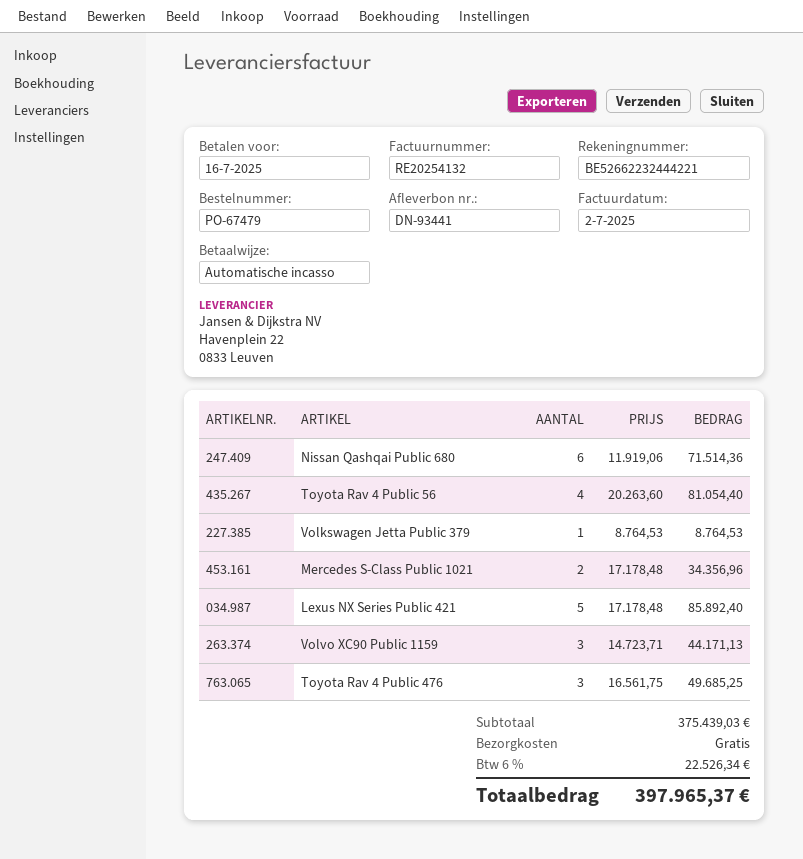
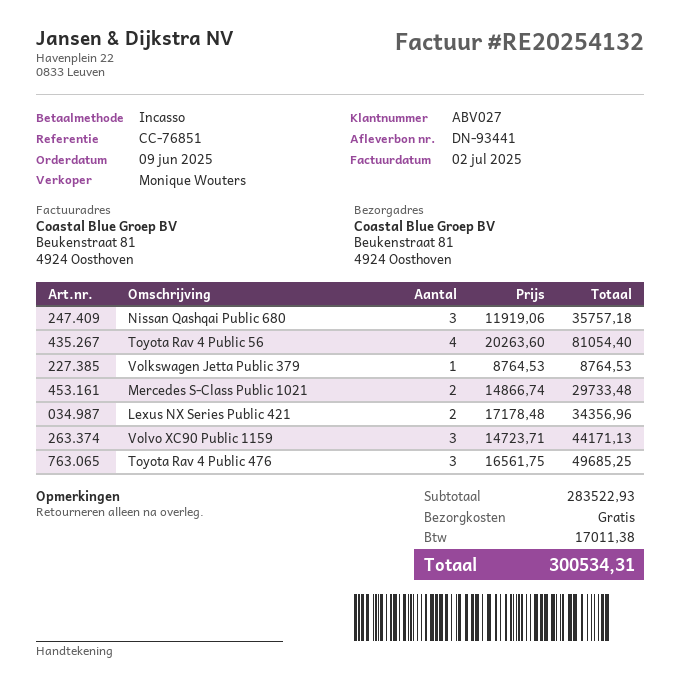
Nissan Qashqai Public 680: 6 x 11919.06 = 71514.36 -> 3 x 11919.06 = 35757.18
Mercedes S-Class Public 1021: 2 x 17178.48 = 34356.96 -> 2 x 14866.74 = 29733.48
Lexus NX Series Public 421: 5 x 17178.48 = 85892.40 -> 2 x 17178.48 = 34356.96
subtotal: 375439.03 -> 283522.93
tax: 22526.34 -> 17011.38
total: 397965.37 -> 300534.31

